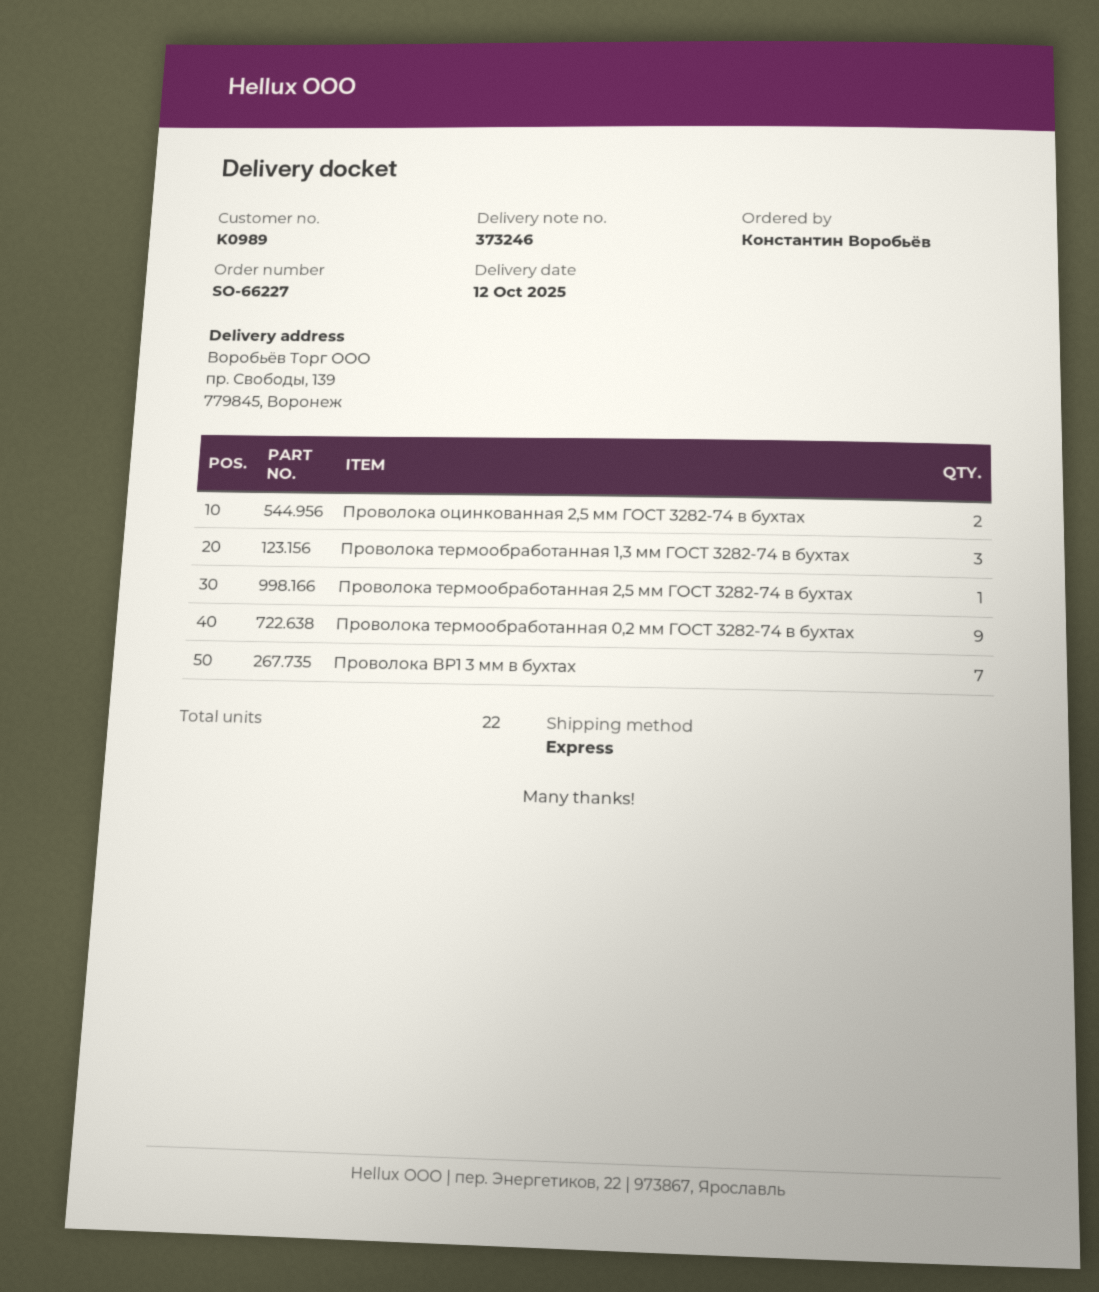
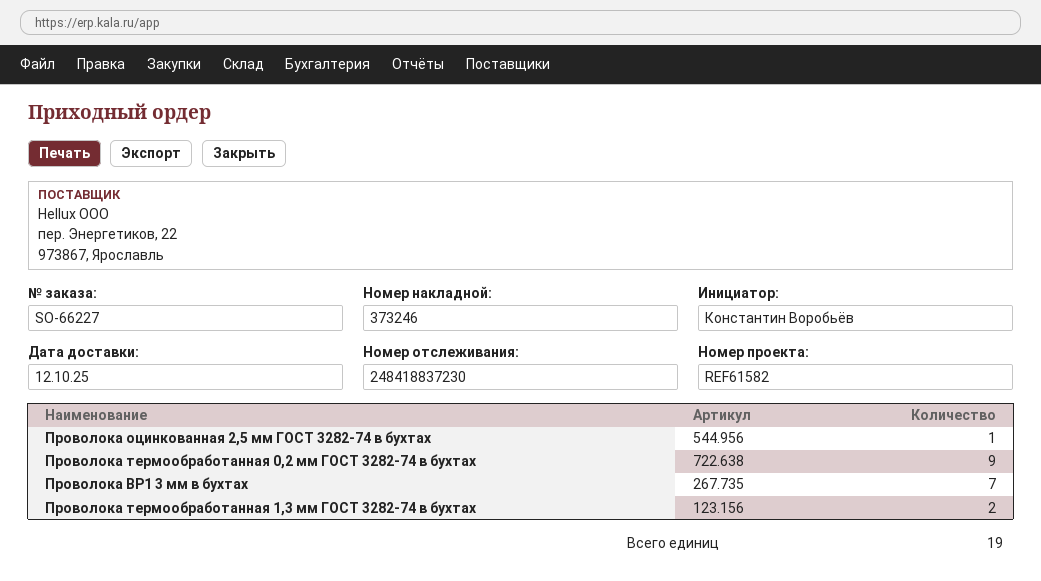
Проволока оцинкованная 2,5 мм ГОСТ 3282-74 в бухтах: 2 -> 1
Проволока термообработанная 1,3 мм ГОСТ 3282-74 в бухтах: 3 -> 2
Проволока термообработанная 2,5 мм ГОСТ 3282-74 в бухтах: 1 -> none
total quantity: 22 -> 19

